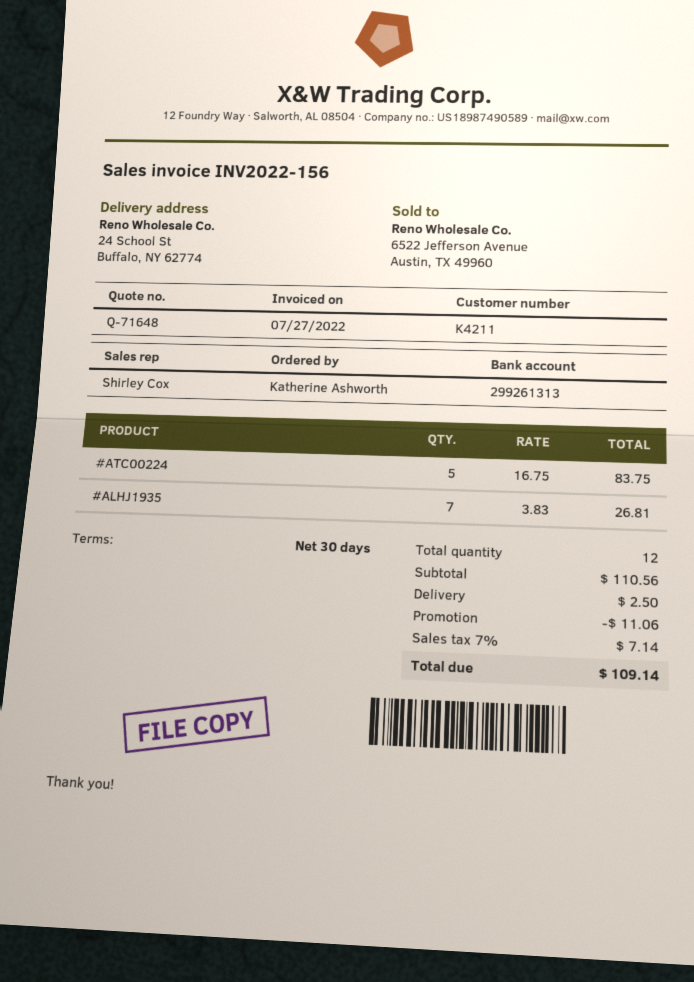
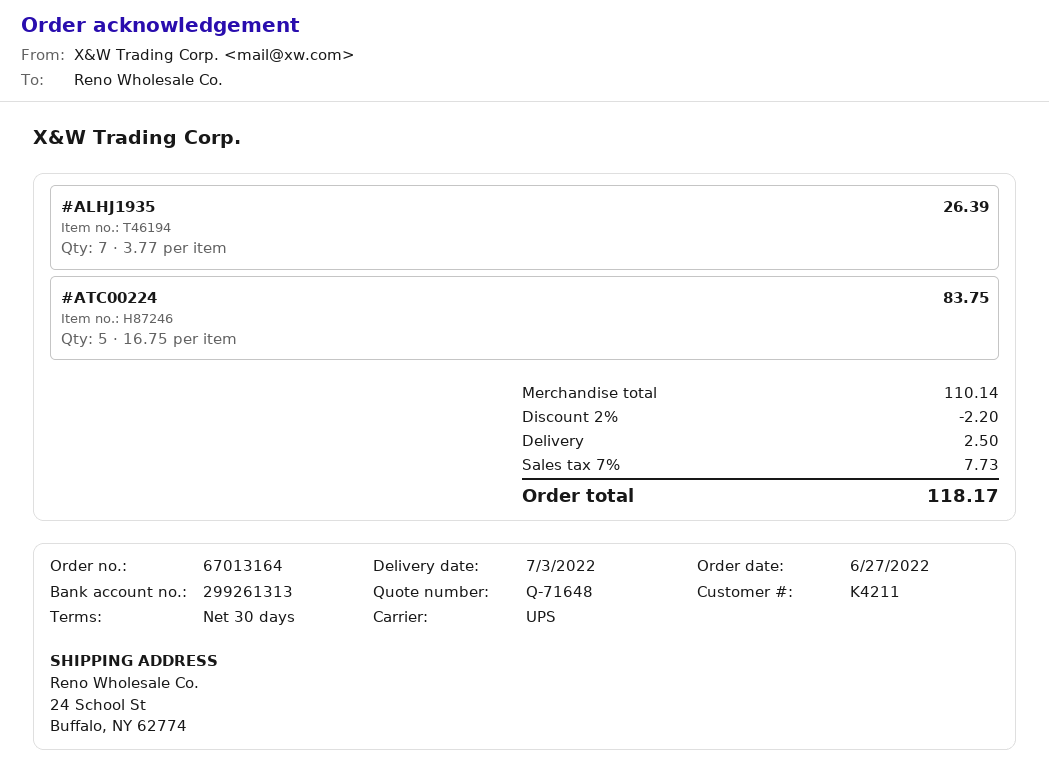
#ALHJ1935: 7 x 3.83 = 26.81 -> 7 x 3.77 = 26.39
subtotal: 110.56 -> 110.14
discount: 11.06 -> 2.20
tax: 7% = 7.14 -> 7% = 7.73
total: 109.14 -> 118.17

